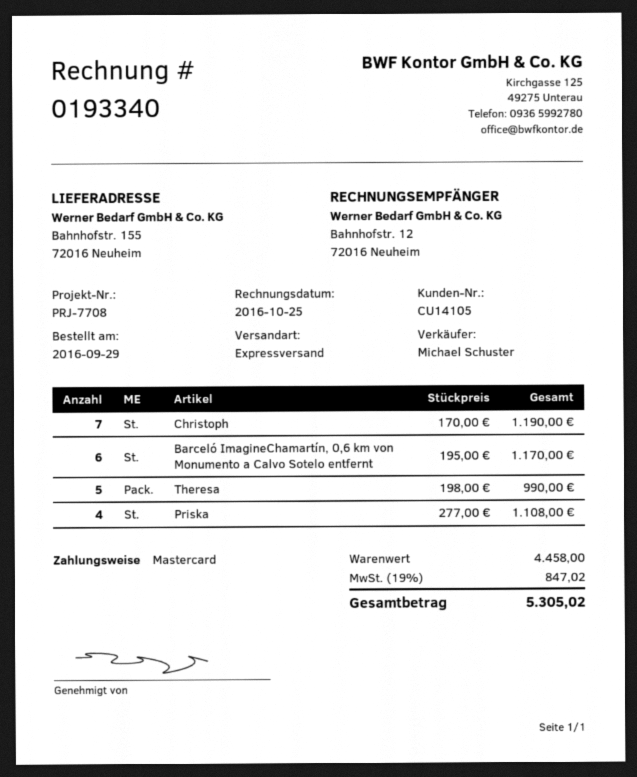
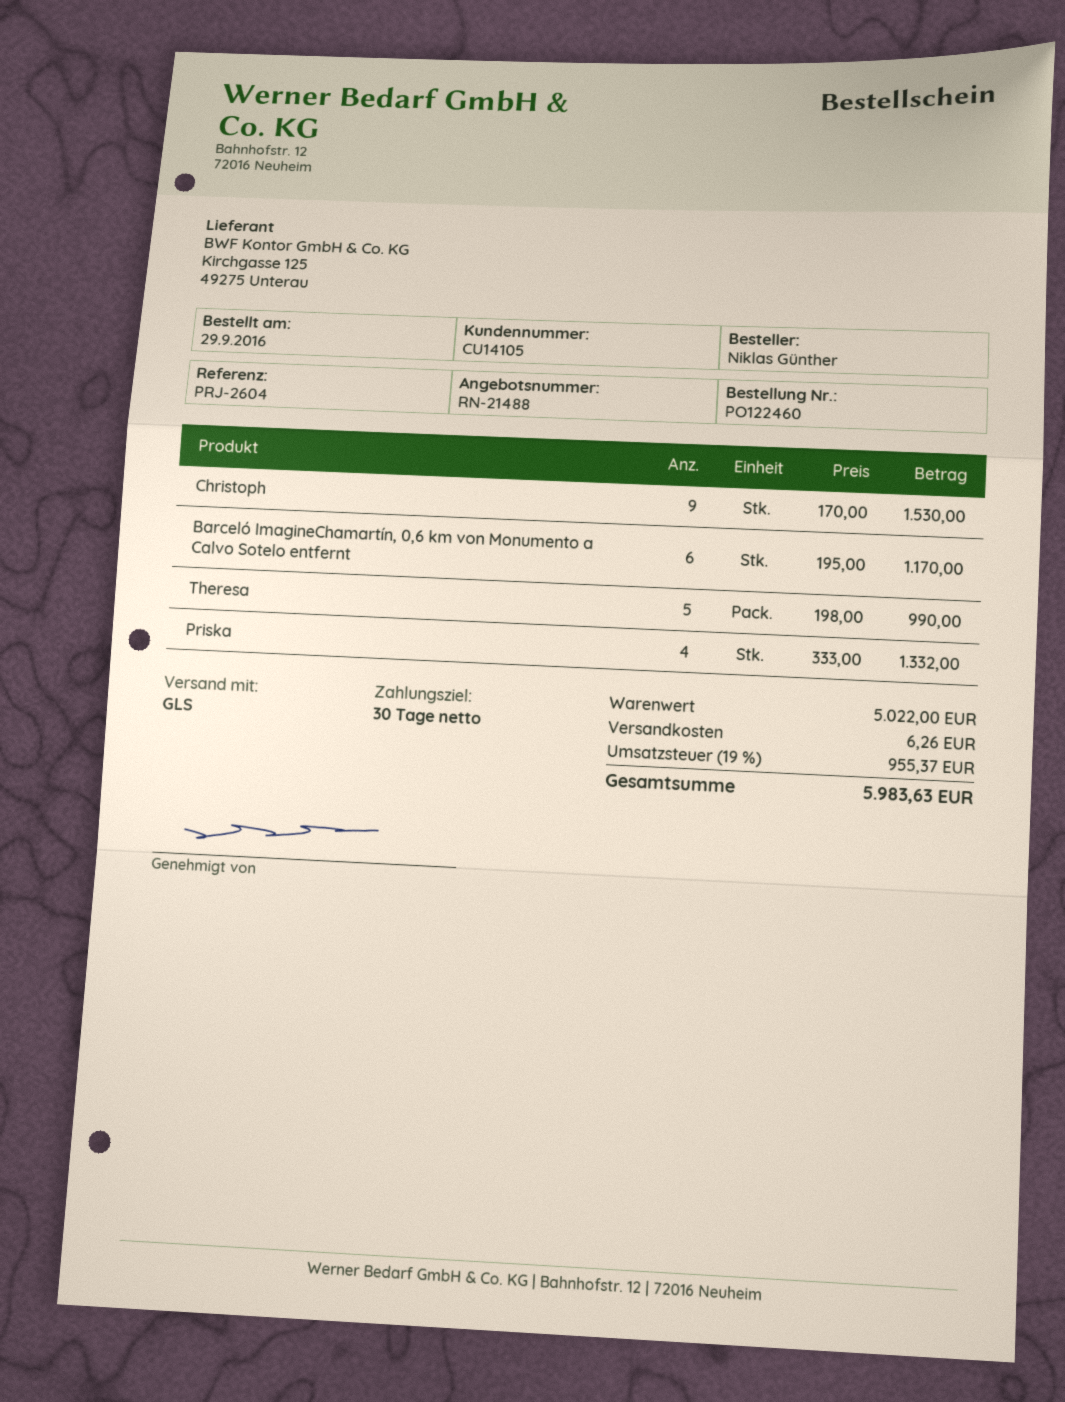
reference: PRJ-7708 -> PRJ-2604
shipping method: express -> GLS
Christoph: 7 x 170.00 = 1190.00 -> 9 x 170.00 = 1530.00
Priska: 4 x 277.00 = 1108.00 -> 4 x 333.00 = 1332.00
subtotal: 4458.00 -> 5022.00
shipping: none -> 6.26
tax: 19% = 847.02 -> 19% = 955.37
total: 5305.02 -> 5983.63

